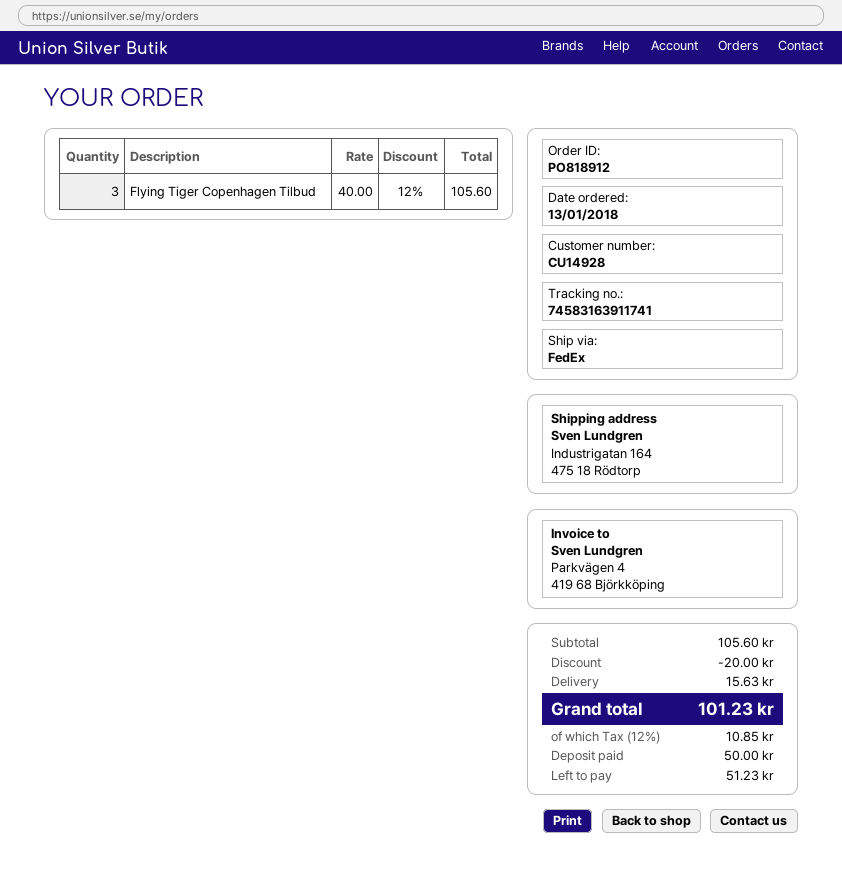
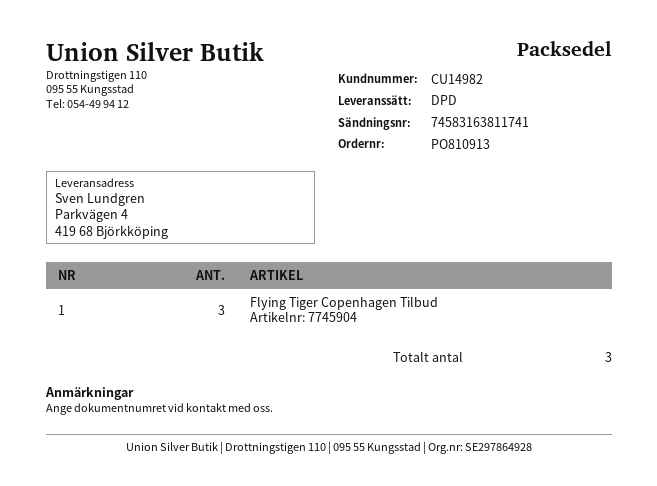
order number: PO818912 -> PO810913
customer number: CU14928 -> CU14982
shipping method: FedEx -> DPD
tracking number: 74583163911741 -> 74583163811741
ship to: Industrigatan 164, 475 18 Rödtorp -> Parkvägen 4, 419 68 Björkköping

